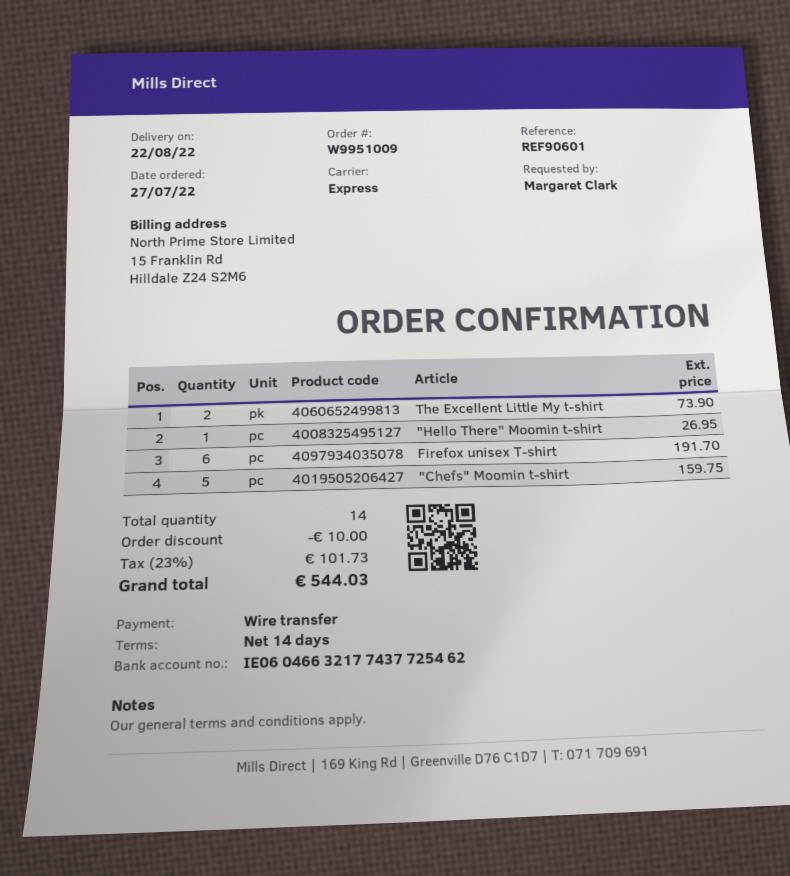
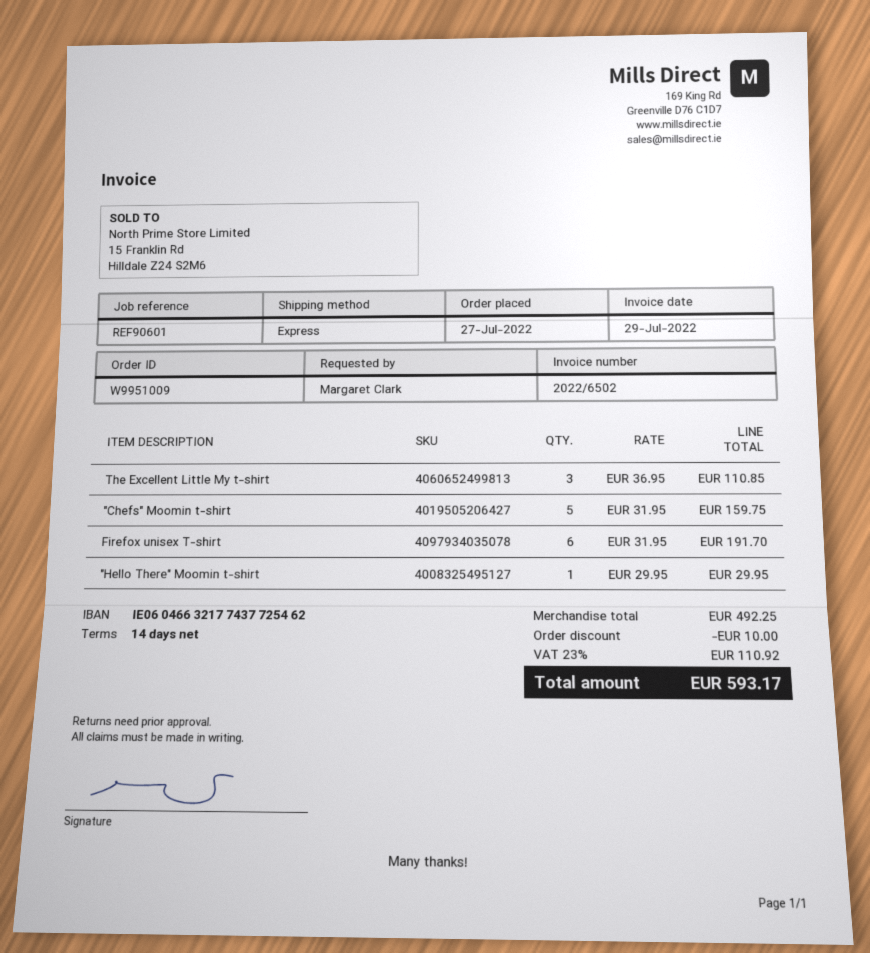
The Excellent Little My t-shirt: 2 for 73.90 -> 3 for 110.85
"Hello There" Moomin t-shirt: 1 for 26.95 -> 1 for 29.95
tax: 23% = 101.73 -> 23% = 110.92
total: 544.03 -> 593.17

